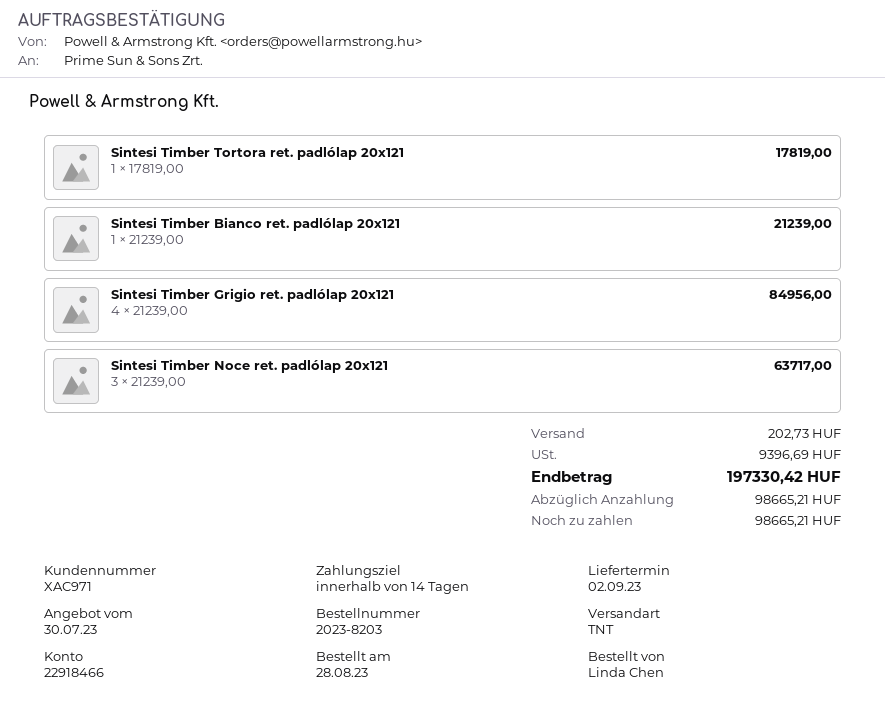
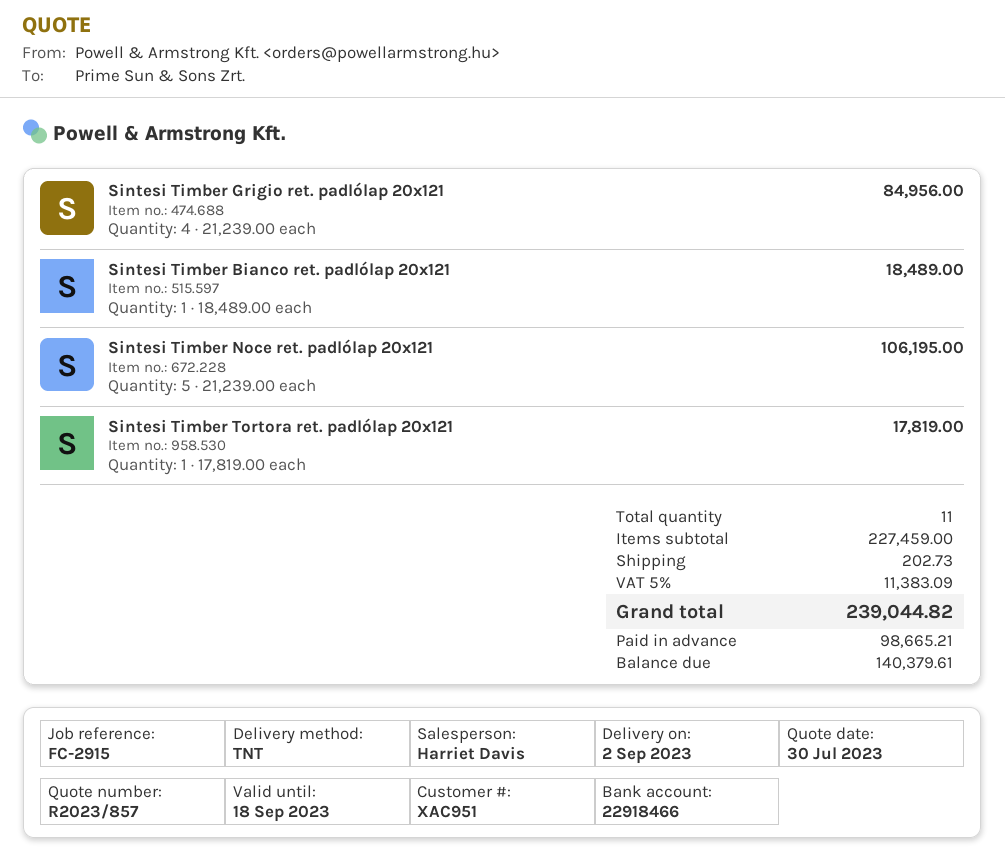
customer number: XAC971 -> XAC951
Sintesi Timber Bianco ret. padlólap 20x121: 1 x 21239.00 = 21239.00 -> 1 x 18489.00 = 18489.00
Sintesi Timber Noce ret. padlólap 20x121: 3 x 21239.00 = 63717.00 -> 5 x 21239.00 = 106195.00
tax: 9396.69 -> 11383.09
total: 197330.42 -> 239044.82
balance: 98665.21 -> 140379.61

